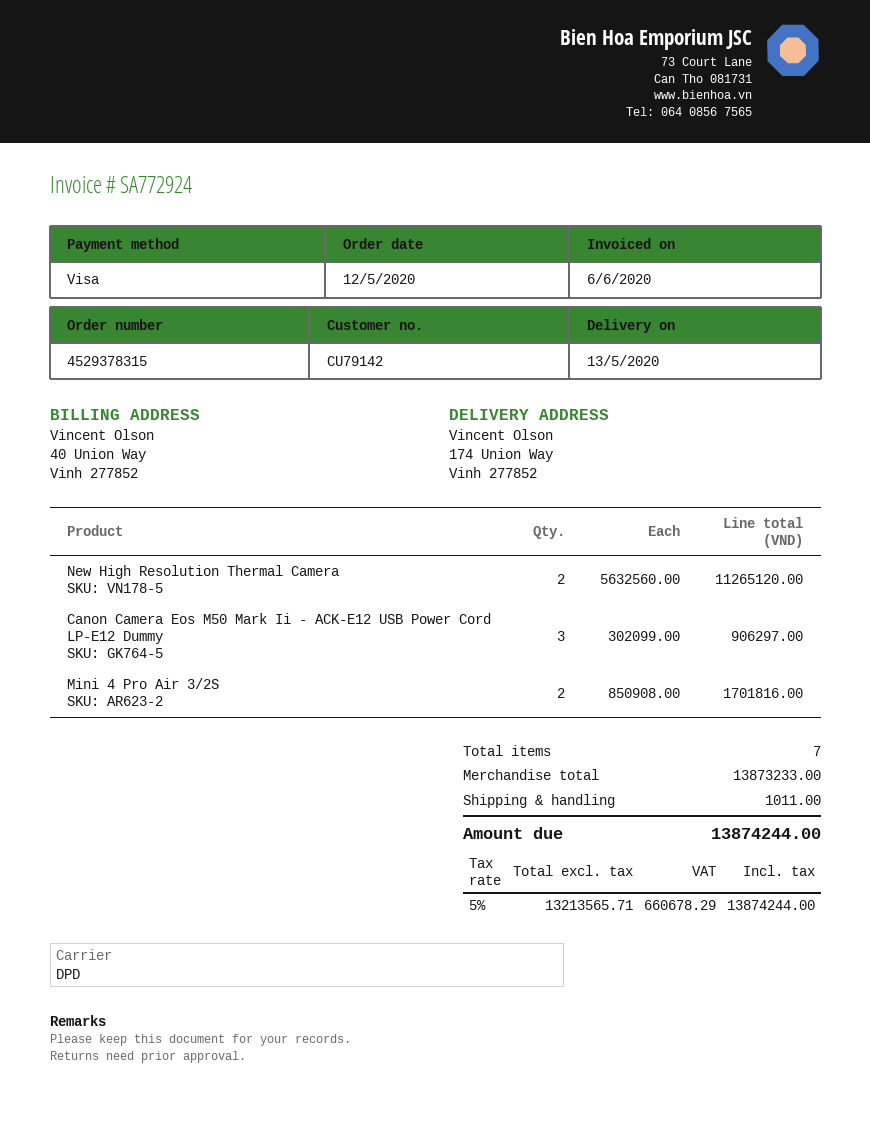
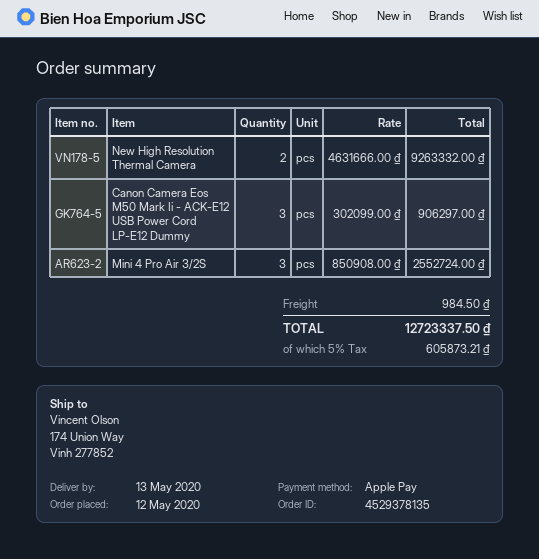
order number: 4529378315 -> 4529378135
payment method: Visa -> Apple Pay
New High Resolution Thermal Camera: 2 x 5632560.00 = 11265120.00 -> 2 x 4631666.00 = 9263332.00
Mini 4 Pro Air 3/2S: 2 x 850908.00 = 1701816.00 -> 3 x 850908.00 = 2552724.00
shipping: 1011.00 -> 984.50
tax: 5% = 660678.29 -> 5% = 605873.21
total: 13874244.00 -> 12723337.50

